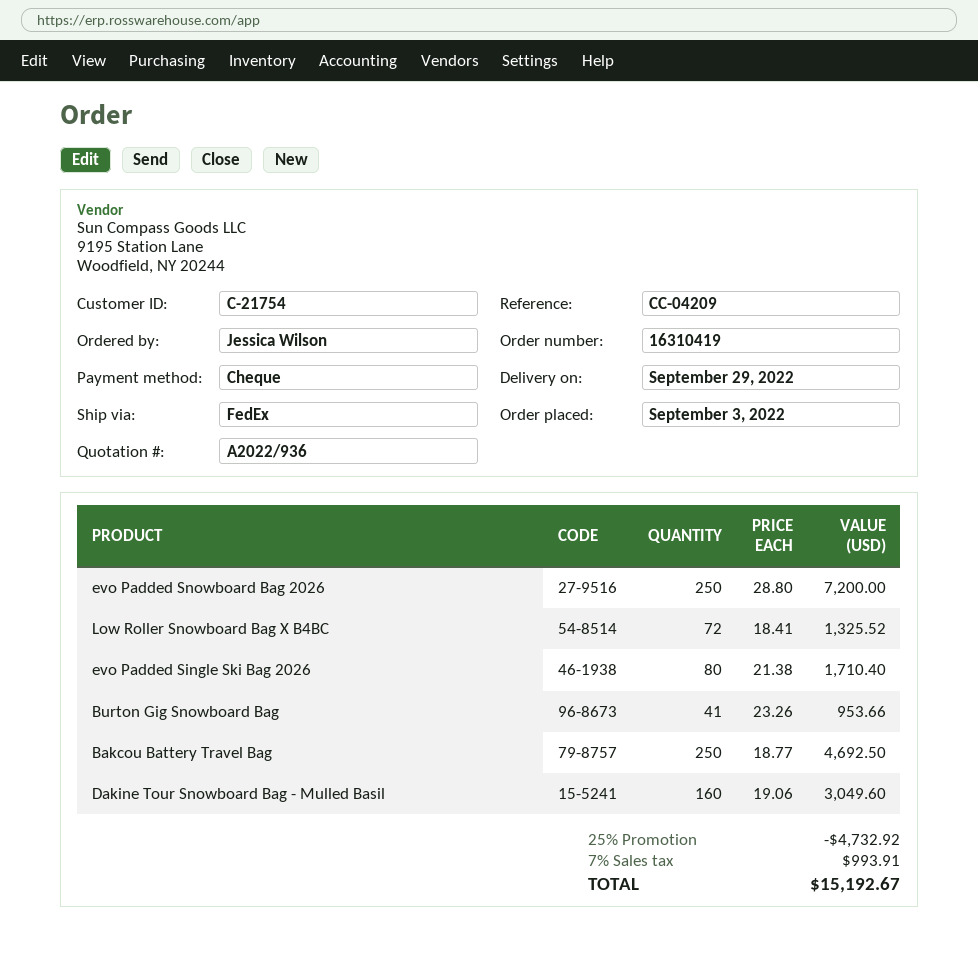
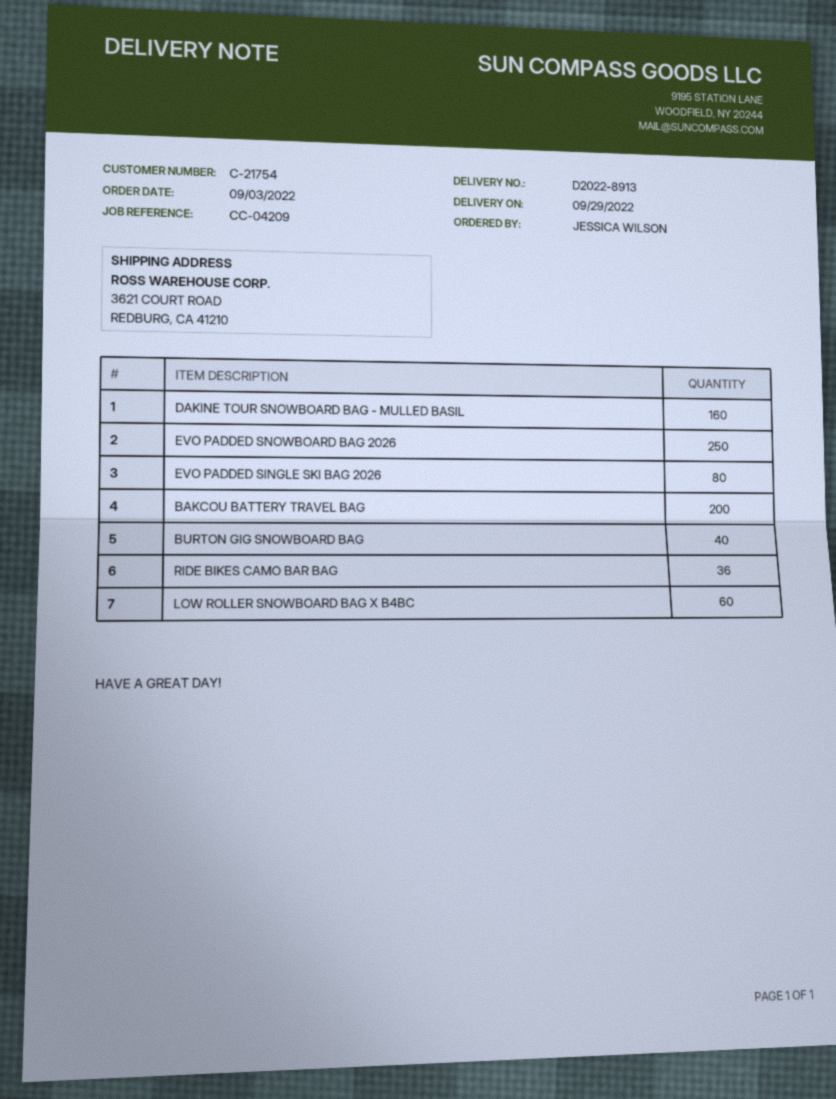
Low Roller Snowboard Bag X B4BC: 72 -> 60
Burton Gig Snowboard Bag: 41 -> 40
Bakcou Battery Travel Bag: 250 -> 200
RIDE BIKES CAMO BAR BAG: none -> 36

